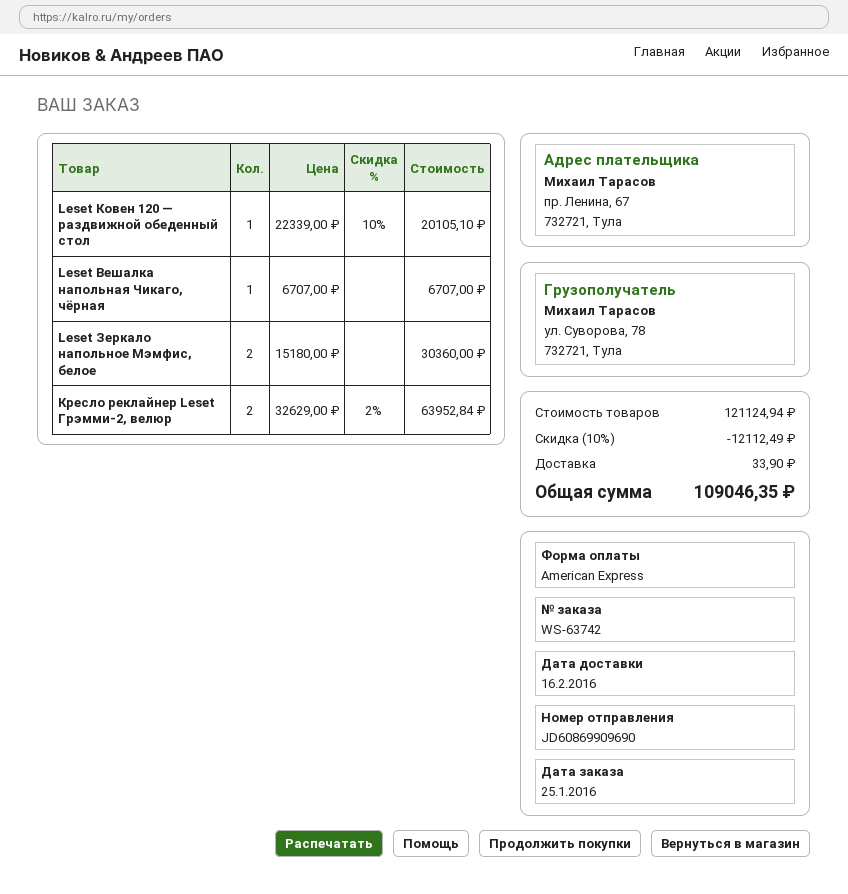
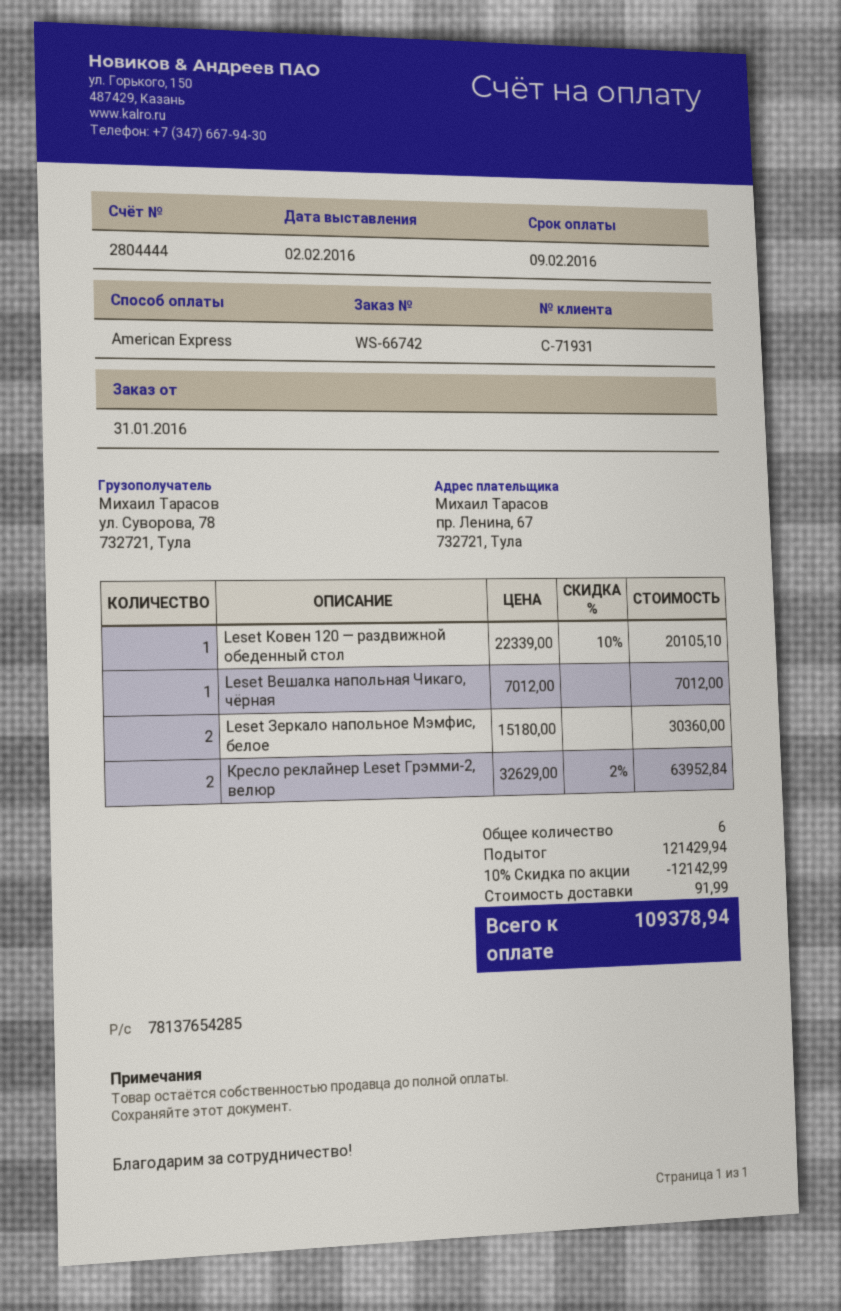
order number: WS-63742 -> WS-66742
order date: 2016-01-25 -> 2016-01-31
Leset Вешалка напольная Чикаго, чёрная: 1 x 6707.00 = 6707.00 -> 1 x 7012.00 = 7012.00
subtotal: 121124.94 -> 121429.94
discount: 10% = 12112.49 -> 10% = 12142.99
shipping: 33.90 -> 91.99
total: 109046.35 -> 109378.94

